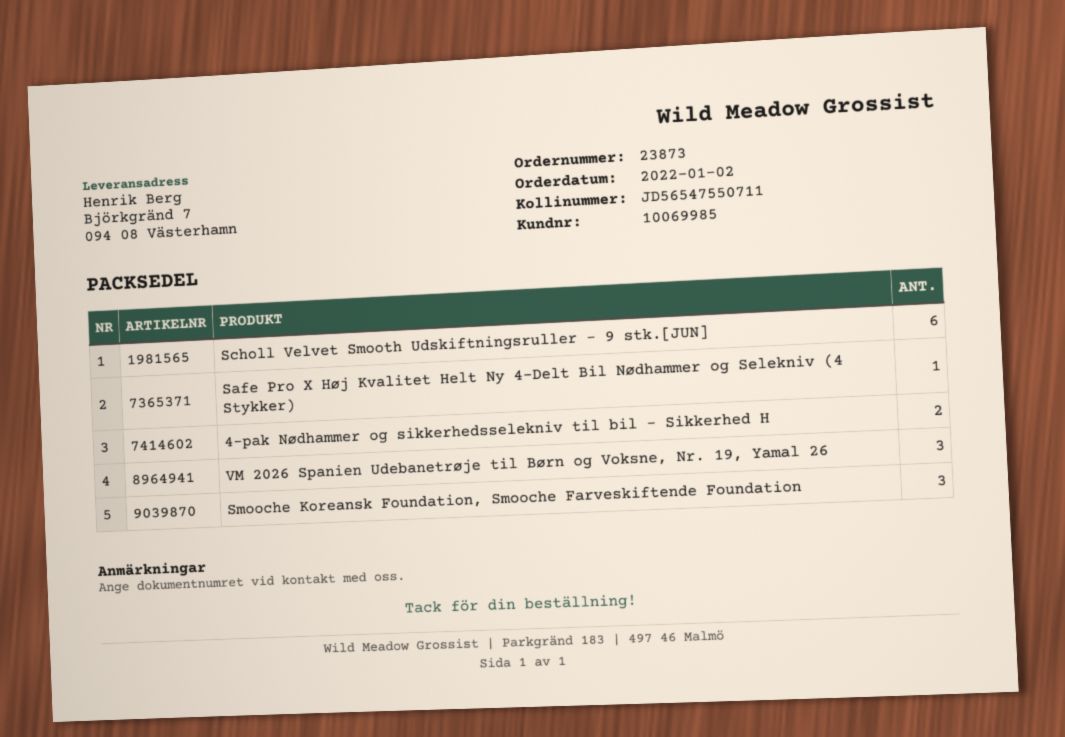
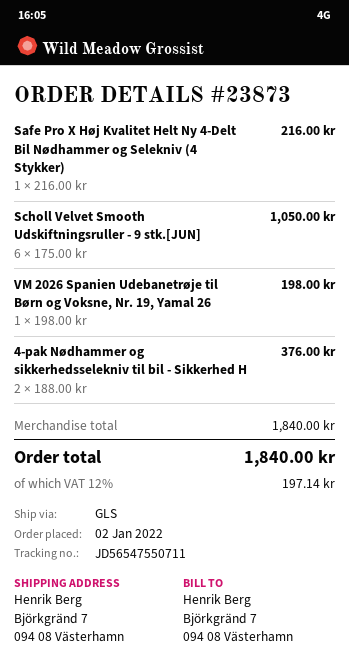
VM 2026 Spanien Udebanetrøje til Børn og Voksne, Nr. 19, Yamal 26: 3 -> 1
Smooche Koreansk Foundation, Smooche Farveskiftende Foundation: 3 -> none

